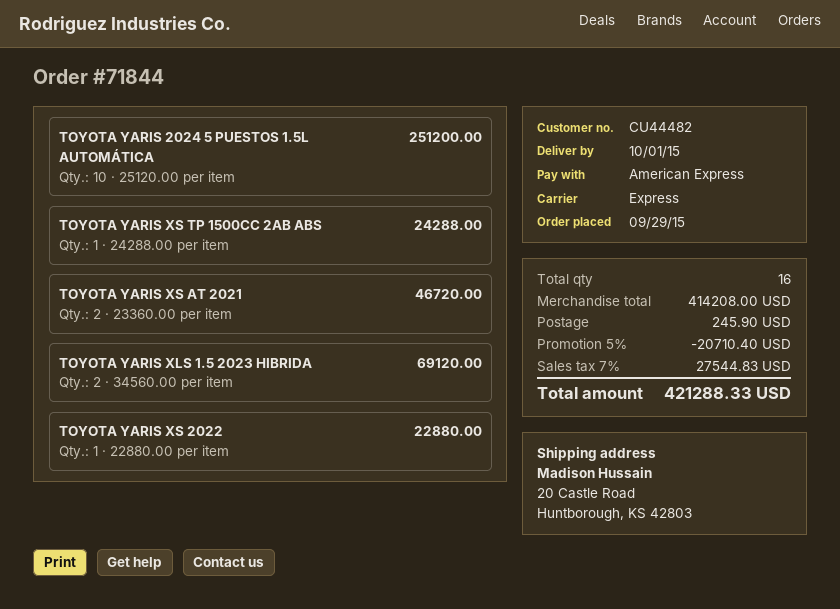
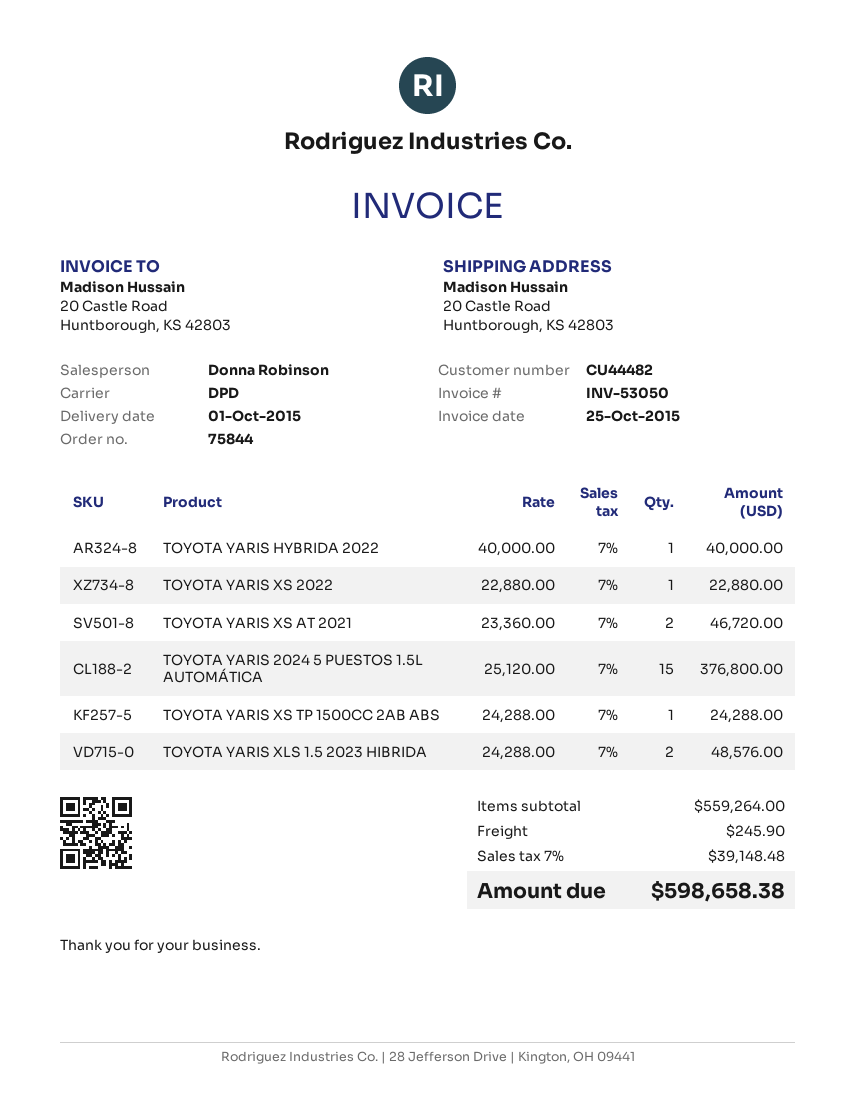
order number: 71844 -> 75844
shipping method: express -> DPD
TOYOTA YARIS 2024 5 PUESTOS 1.5L AUTOMÁTICA: 10 x 25120.00 = 251200.00 -> 15 x 25120.00 = 376800.00
TOYOTA YARIS XLS 1.5 2023 HIBRIDA: 2 x 34560.00 = 69120.00 -> 2 x 24288.00 = 48576.00
TOYOTA YARIS HYBRIDA 2022: none -> 1 x 40000.00 = 40000.00
subtotal: 414208.00 -> 559264.00
discount: 5% = 20710.40 -> none
tax: 7% = 27544.83 -> 7% = 39148.48
total: 421288.33 -> 598658.38

